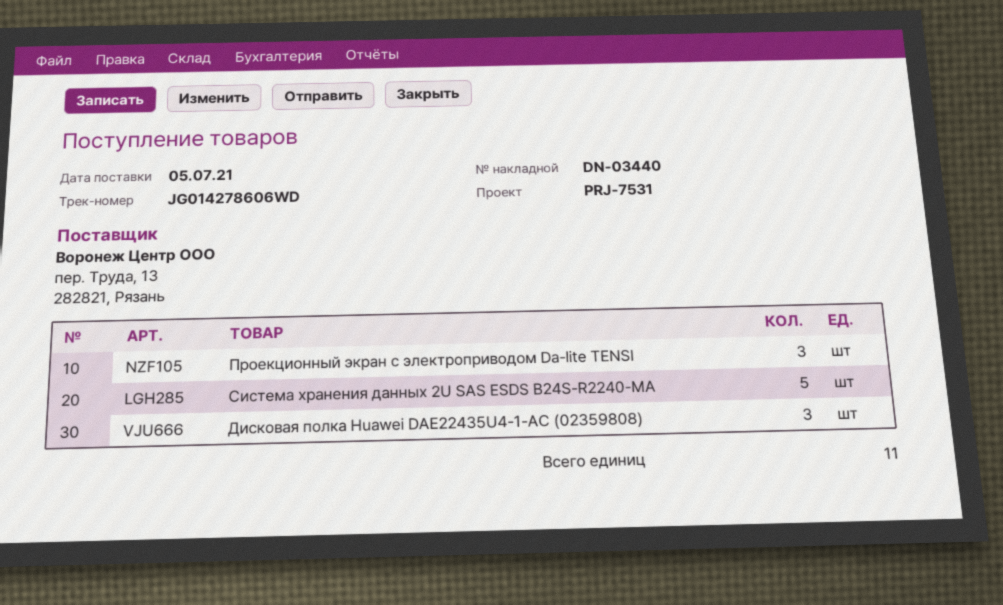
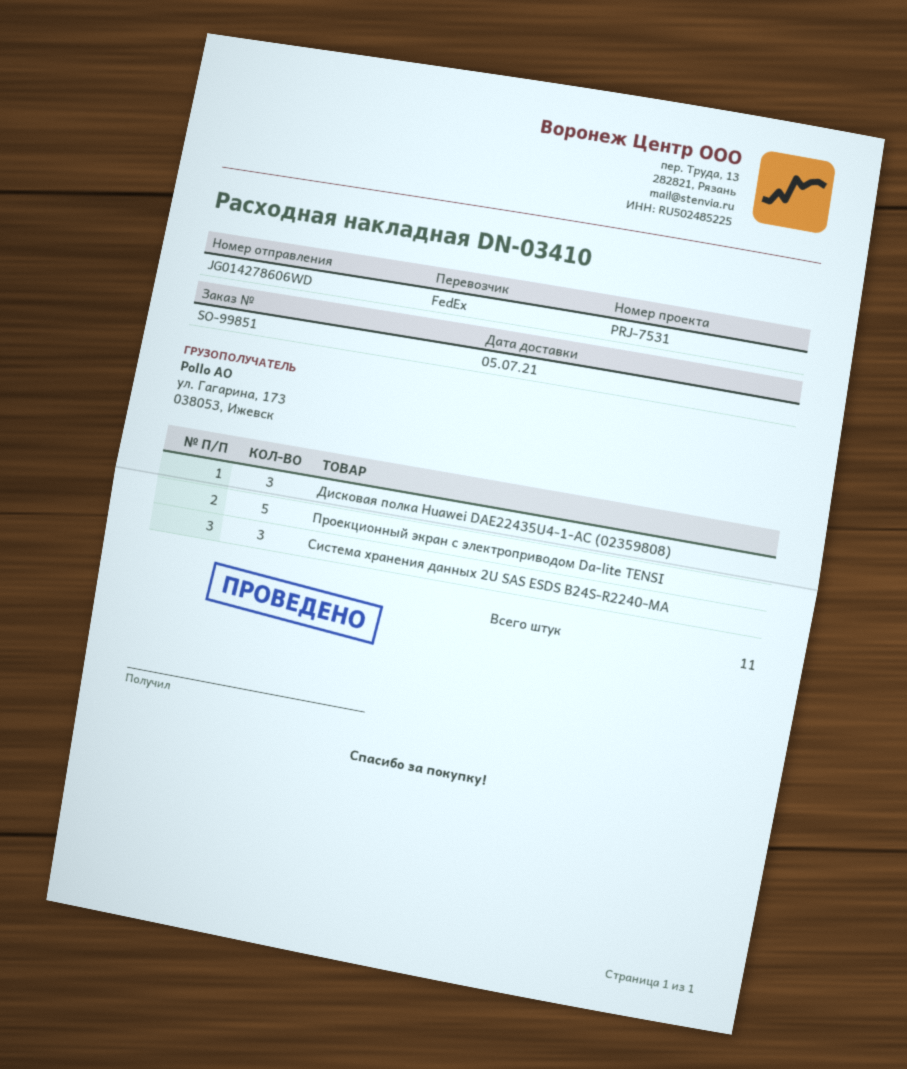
delivery note number: DN-03440 -> DN-03410
Проекционный экран с электроприводом Da-lite TENSI: 3 -> 5
Система хранения данных 2U SAS ESDS B24S-R2240-MA: 5 -> 3

